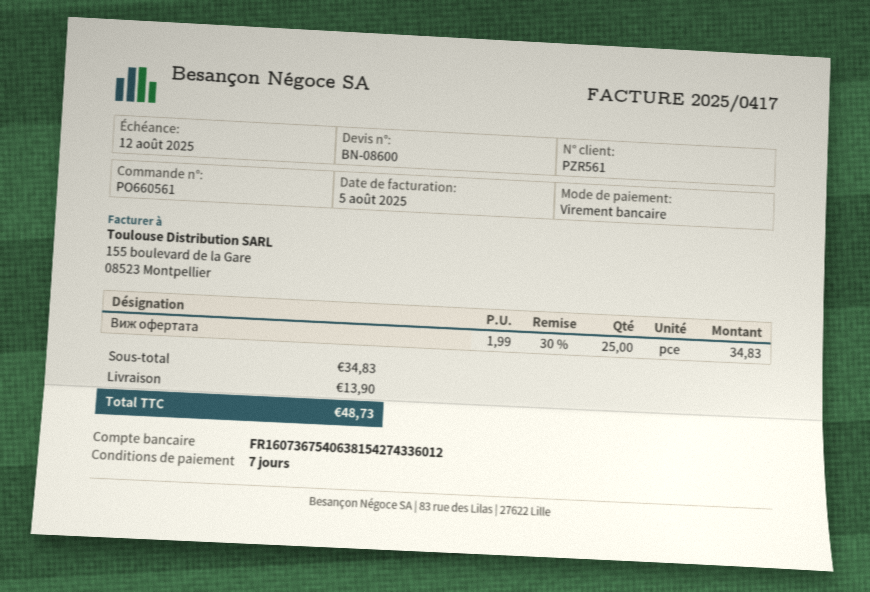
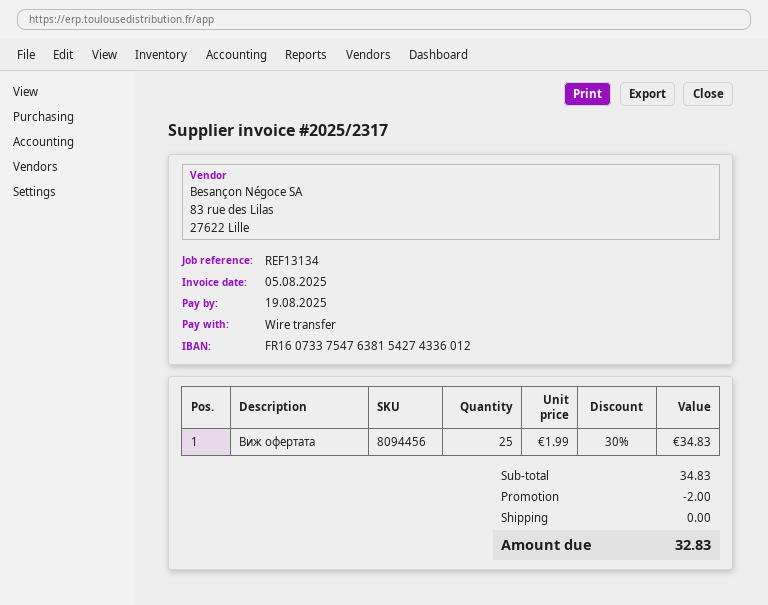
invoice number: 2025/0417 -> 2025/2317
due date: 2025-08-12 -> 2025-08-19
bank account: FR1607367540638154274336012 -> FR1607337547638154274336012
discount: none -> 2.00
shipping: 13.90 -> 0.00
total: 48.73 -> 32.83

